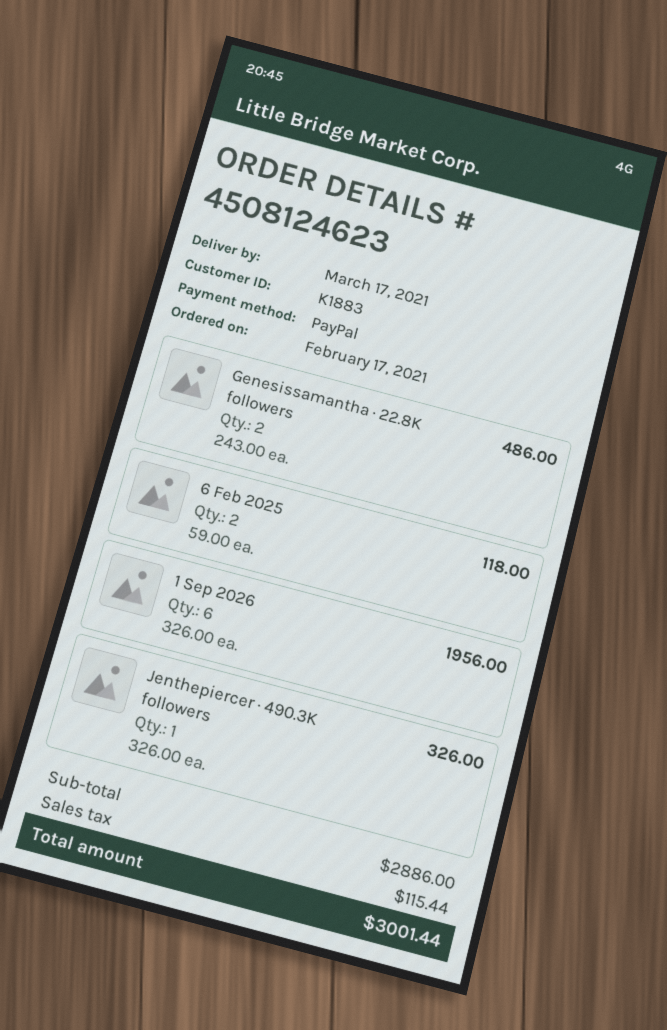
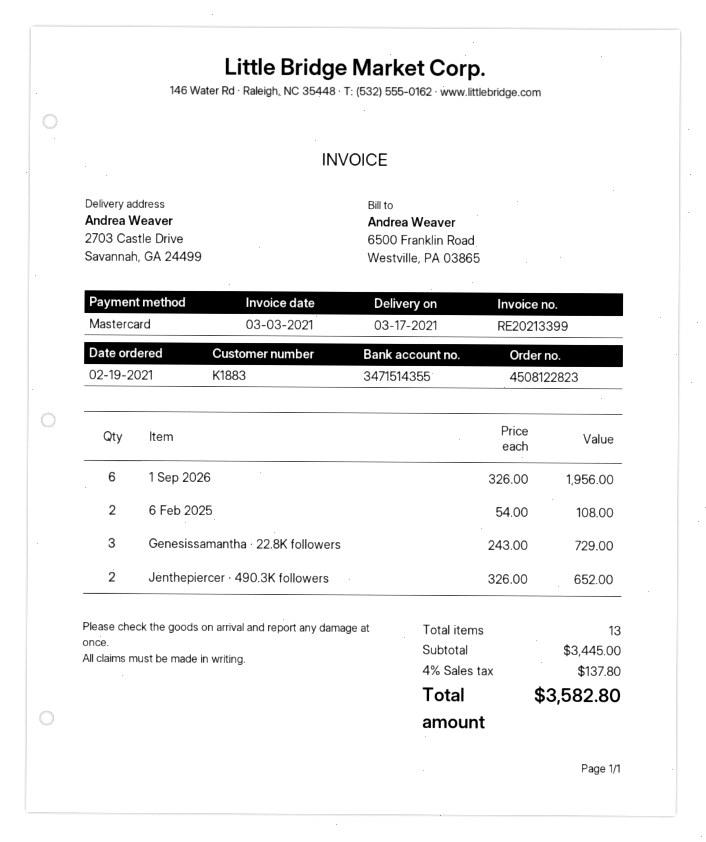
order number: 4508124623 -> 4508122823
order date: 2021-02-17 -> 2021-02-19
payment method: PayPal -> Mastercard
Genesissamantha · 22.8K followers: 2 x 243.00 = 486.00 -> 3 x 243.00 = 729.00
6 Feb 2025: 2 x 59.00 = 118.00 -> 2 x 54.00 = 108.00
Jenthepiercer · 490.3K followers: 1 x 326.00 = 326.00 -> 2 x 326.00 = 652.00
subtotal: 2886.00 -> 3445.00
tax: 115.44 -> 137.80
total: 3001.44 -> 3582.80

